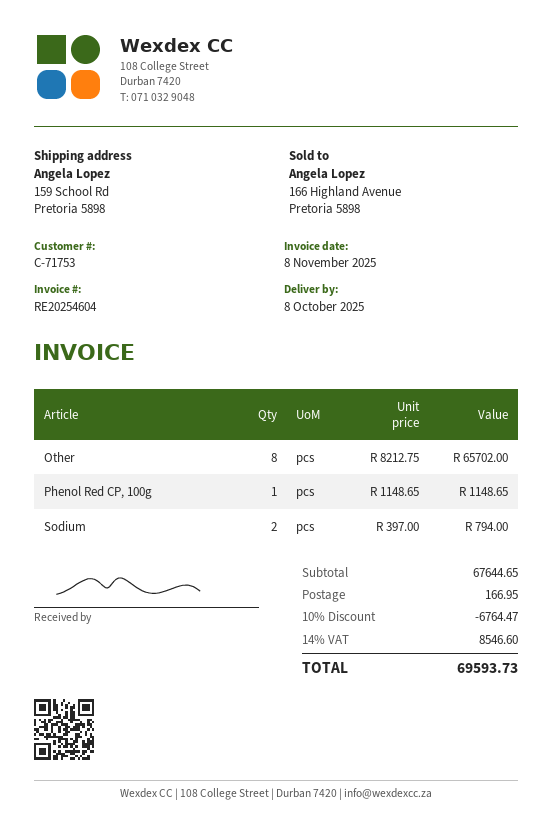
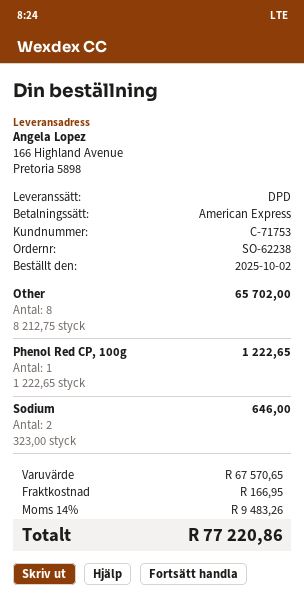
ship to: 159 School Rd, Pretoria 5898 -> 166 Highland Avenue, Pretoria 5898
Phenol Red CP, 100g: 1 x 1148.65 = 1148.65 -> 1 x 1222.65 = 1222.65
Sodium: 2 x 397.00 = 794.00 -> 2 x 323.00 = 646.00
subtotal: 67644.65 -> 67570.65
discount: 10% = 6764.47 -> none
tax: 14% = 8546.60 -> 14% = 9483.26
total: 69593.73 -> 77220.86

